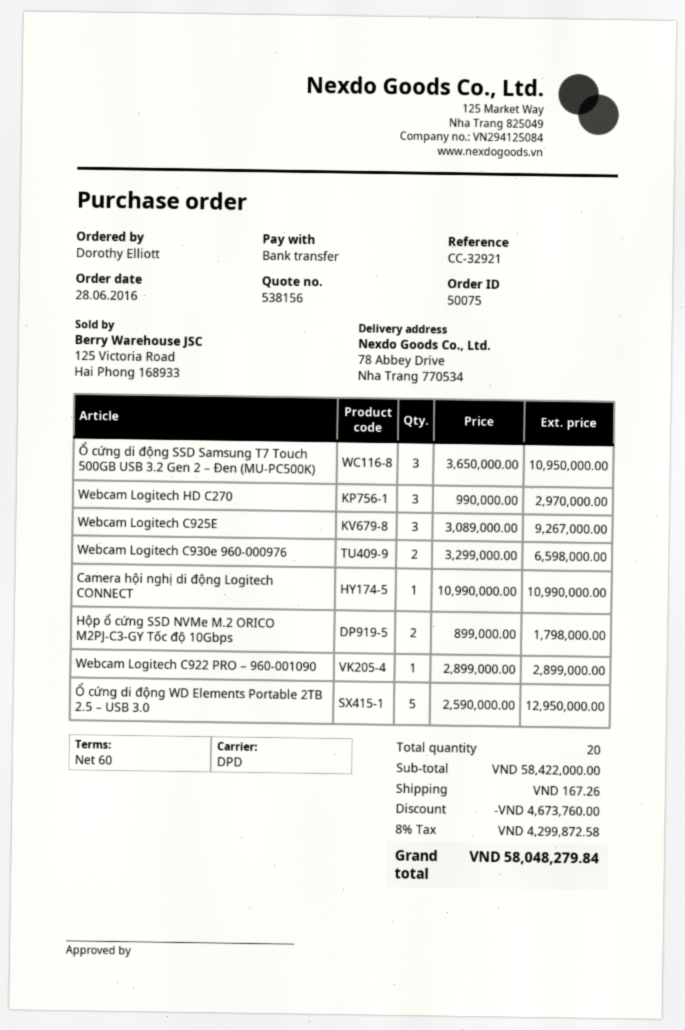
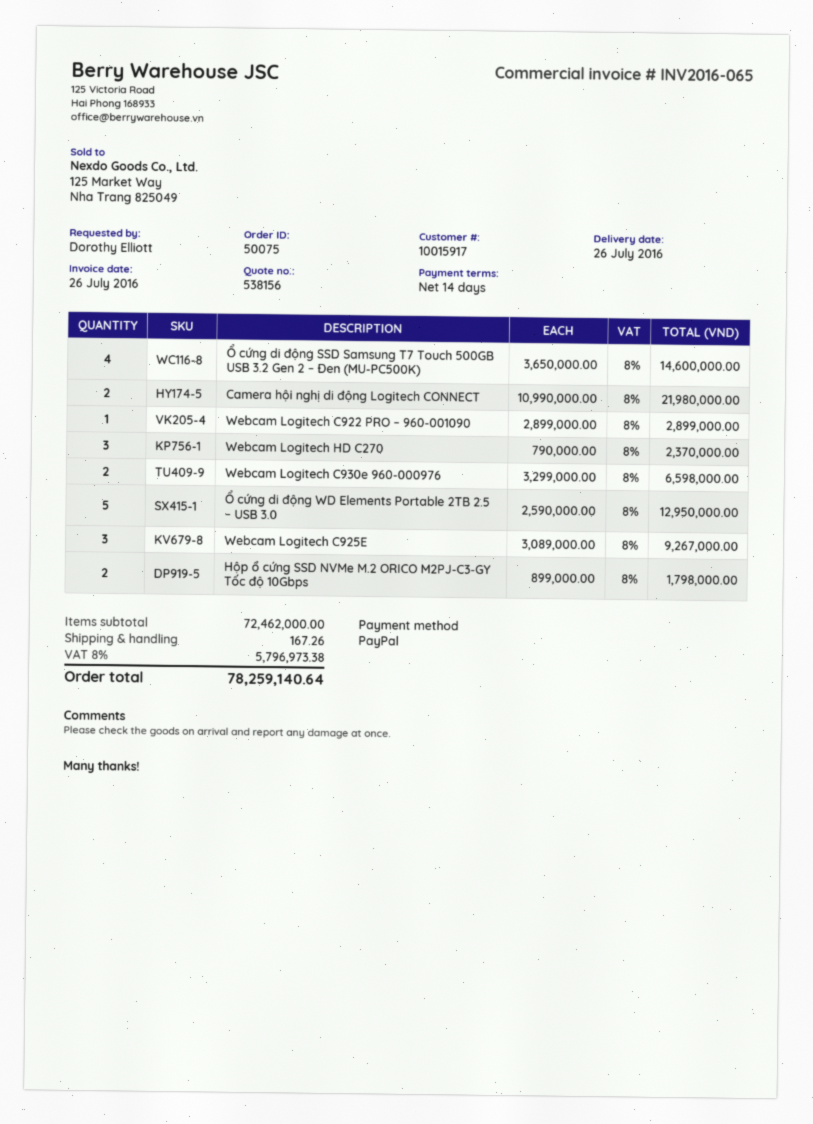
payment terms: 60 days -> 14 days
payment method: bank transfer -> PayPal
Ổ cứng di động SSD Samsung T7 Touch 500GB USB 3.2 Gen 2 – Đen (MU-PC500K): 3 x 3650000.00 = 10950000.00 -> 4 x 3650000.00 = 14600000.00
Webcam Logitech HD C270: 3 x 990000.00 = 2970000.00 -> 3 x 790000.00 = 2370000.00
Camera hội nghị di động Logitech CONNECT: 1 x 10990000.00 = 10990000.00 -> 2 x 10990000.00 = 21980000.00
subtotal: 58422000.00 -> 72462000.00
discount: 4673760.00 -> none
tax: 8% = 4299872.58 -> 8% = 5796973.38
total: 58048279.84 -> 78259140.64

